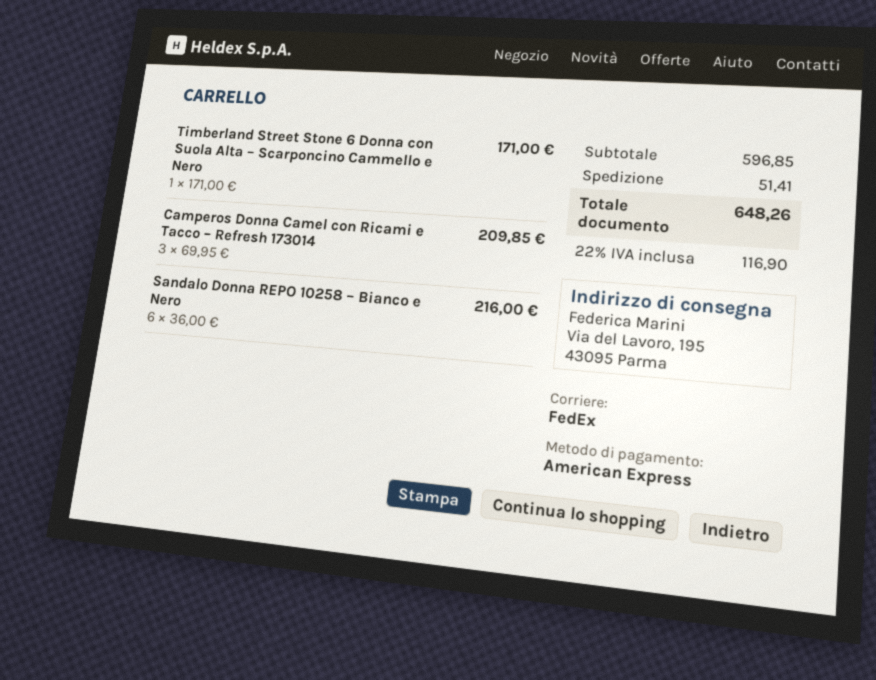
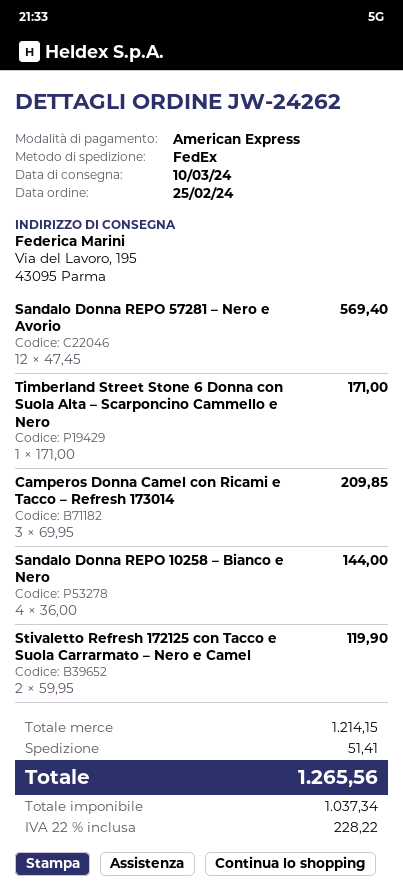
Sandalo Donna REPO 10258 – Bianco e Nero: 6 x 36.00 = 216.00 -> 4 x 36.00 = 144.00
Sandalo Donna REPO 57281 – Nero e Avorio: none -> 12 x 47.45 = 569.40
Stivaletto Refresh 172125 con Tacco e Suola Carrarmato – Nero e Camel: none -> 2 x 59.95 = 119.90
subtotal: 596.85 -> 1214.15
tax: 22% = 116.90 -> 22% = 228.22
total: 648.26 -> 1265.56

